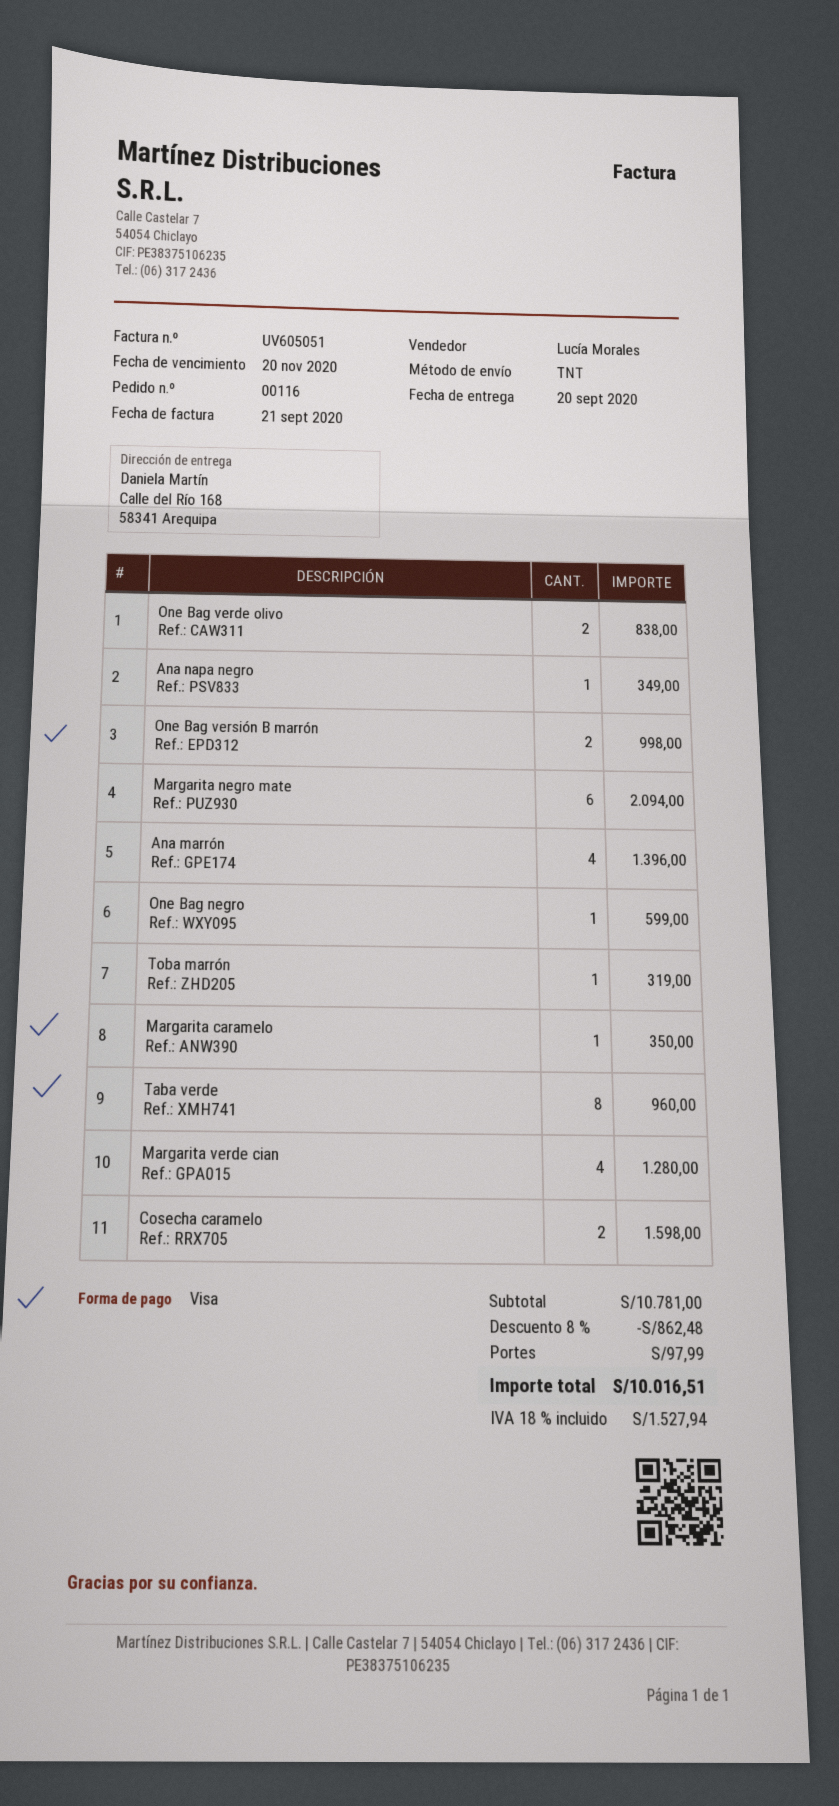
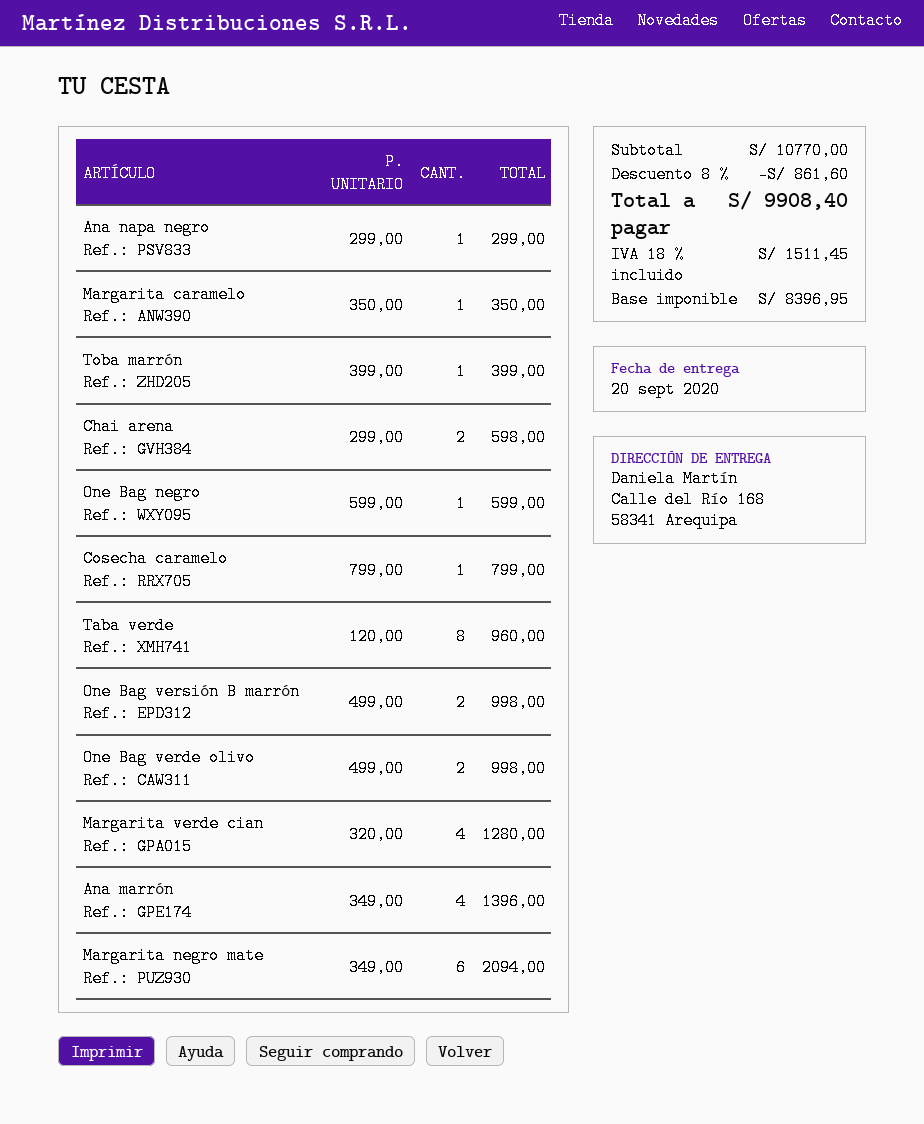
One Bag verde olivo: 2 for 838.00 -> 2 for 998.00
Ana napa negro: 1 for 349.00 -> 1 for 299.00
Toba marrón: 1 for 319.00 -> 1 for 399.00
Cosecha caramelo: 2 for 1598.00 -> 1 for 799.00
Chai arena: none -> 2 for 598.00
subtotal: 10781.00 -> 10770.00
discount: 8% = 862.48 -> 8% = 861.60
shipping: 97.99 -> none
tax: 18% = 1527.94 -> 18% = 1511.45
total: 10016.51 -> 9908.40

